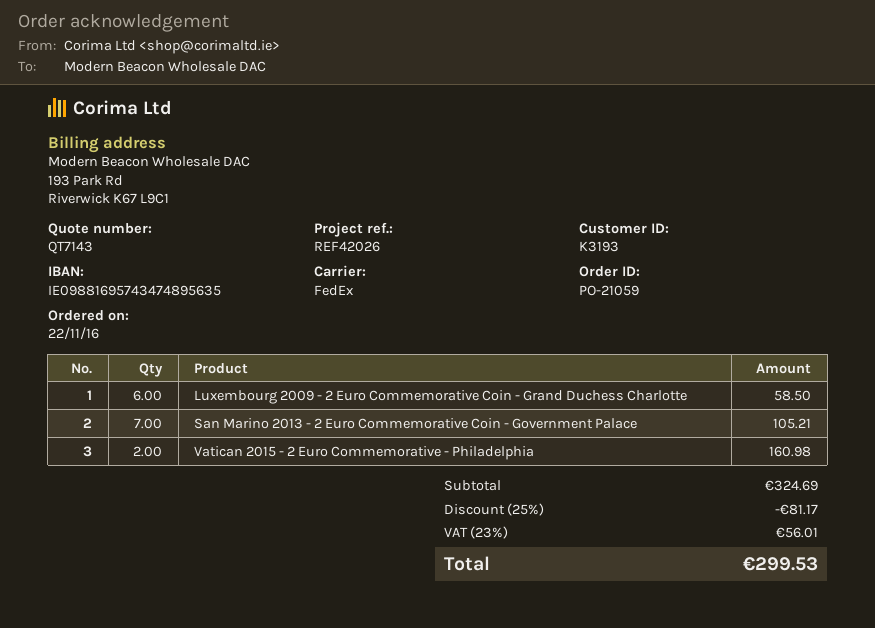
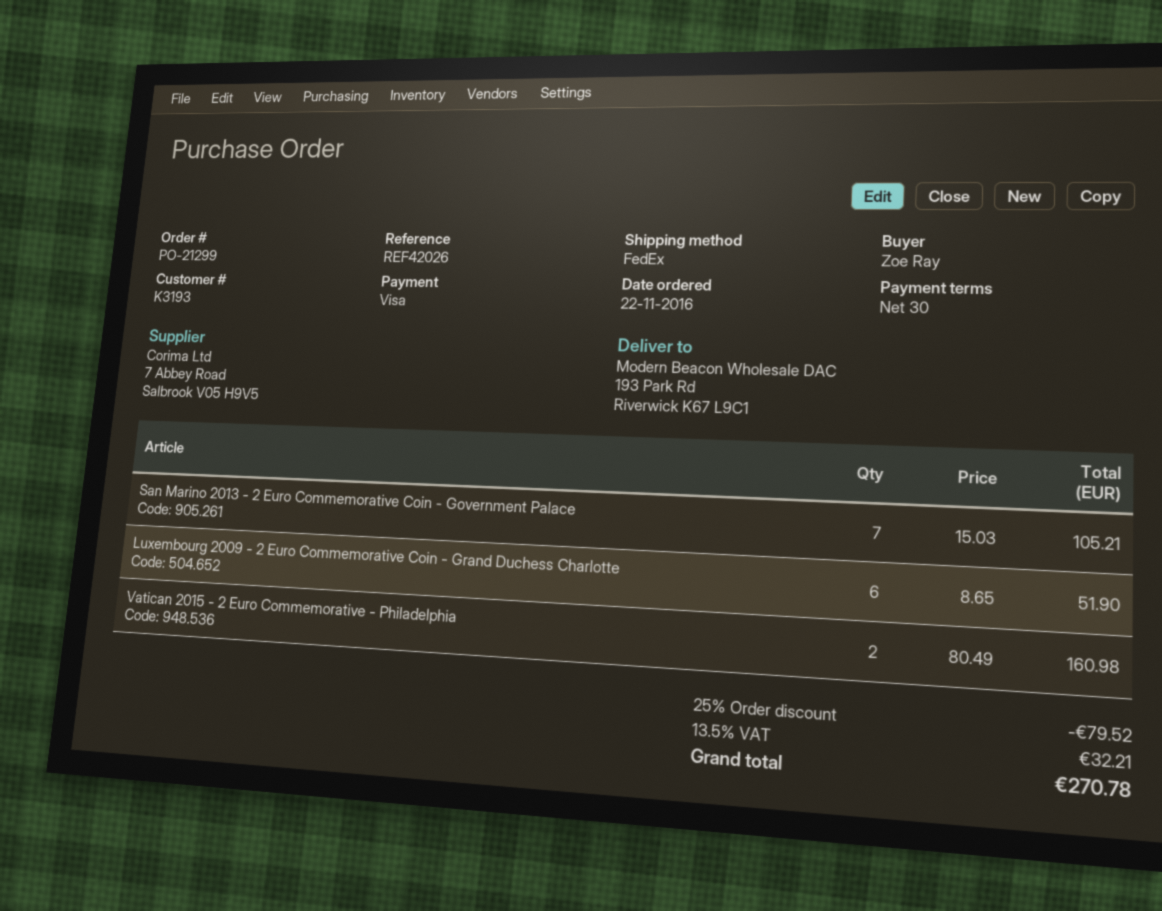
order number: PO-21059 -> PO-21299
Luxembourg 2009 - 2 Euro Commemorative Coin - Grand Duchess Charlotte: 6 for 58.50 -> 6 for 51.90
discount: 25% = 81.17 -> 25% = 79.52
tax: 23% = 56.01 -> 13.5% = 32.21
total: 299.53 -> 270.78

